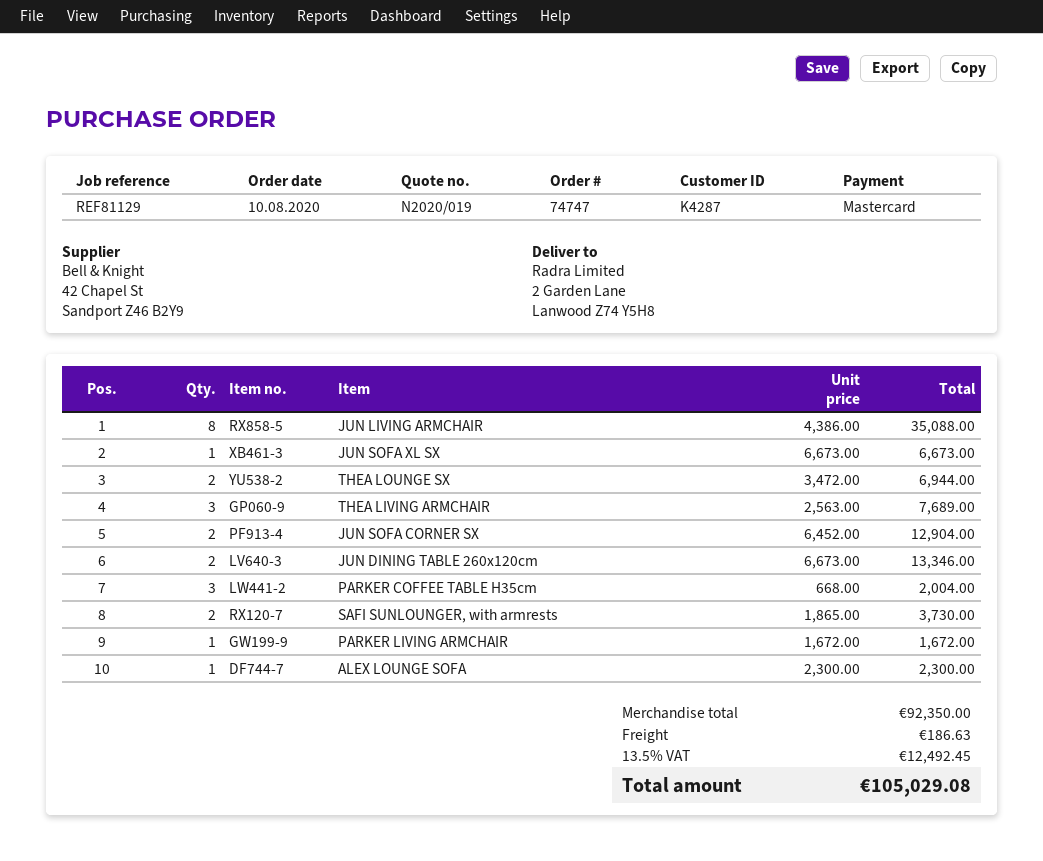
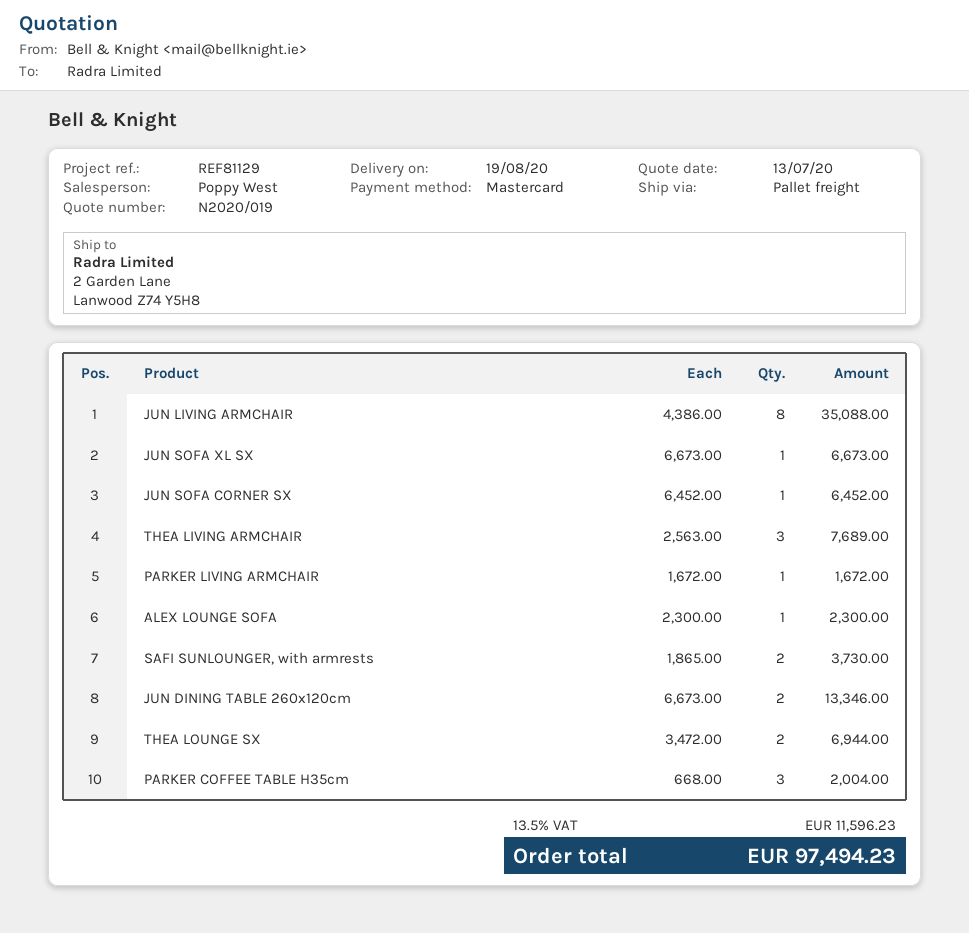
JUN SOFA CORNER SX: 2 x 6452.00 = 12904.00 -> 1 x 6452.00 = 6452.00
shipping: 186.63 -> none
tax: 13.5% = 12492.45 -> 13.5% = 11596.23
total: 105029.08 -> 97494.23

